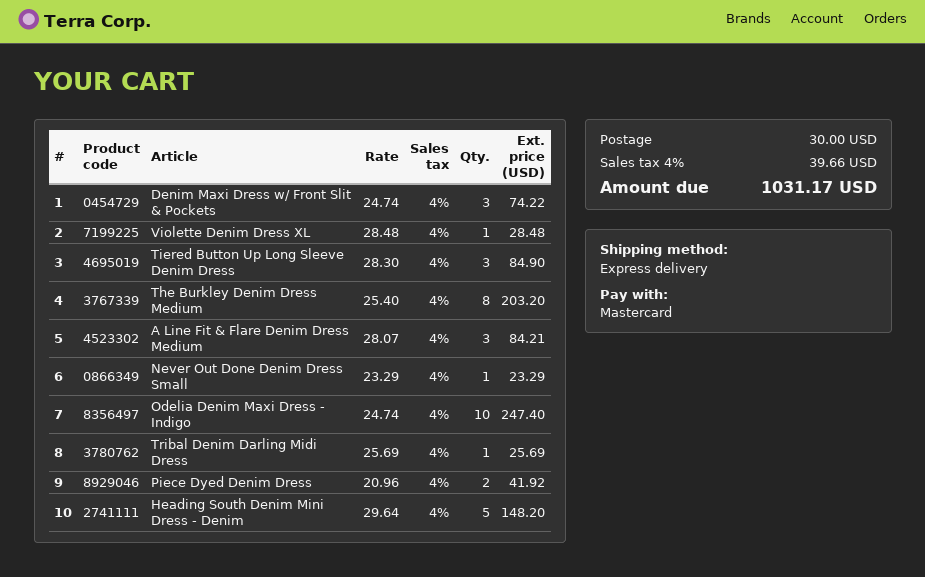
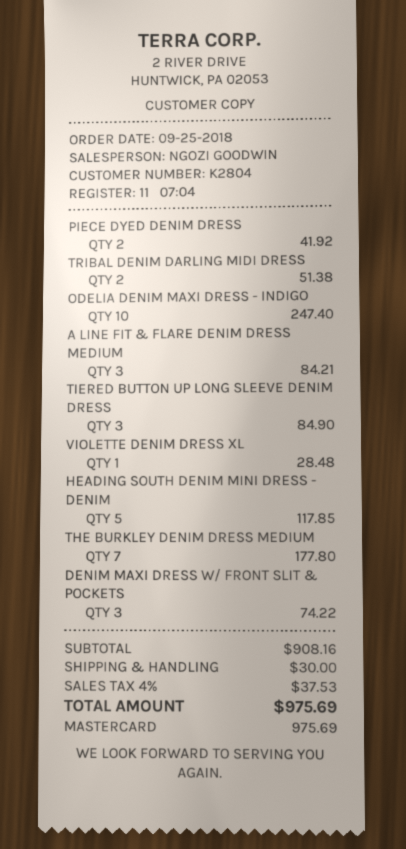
The Burkley Denim Dress Medium: 8 for 203.20 -> 7 for 177.80
Never Out Done Denim Dress Small: 1 for 23.29 -> none
Tribal Denim Darling Midi Dress: 1 for 25.69 -> 2 for 51.38
Heading South Denim Mini Dress - Denim: 5 for 148.20 -> 5 for 117.85
tax: 4% = 39.66 -> 4% = 37.53
total: 1031.17 -> 975.69

